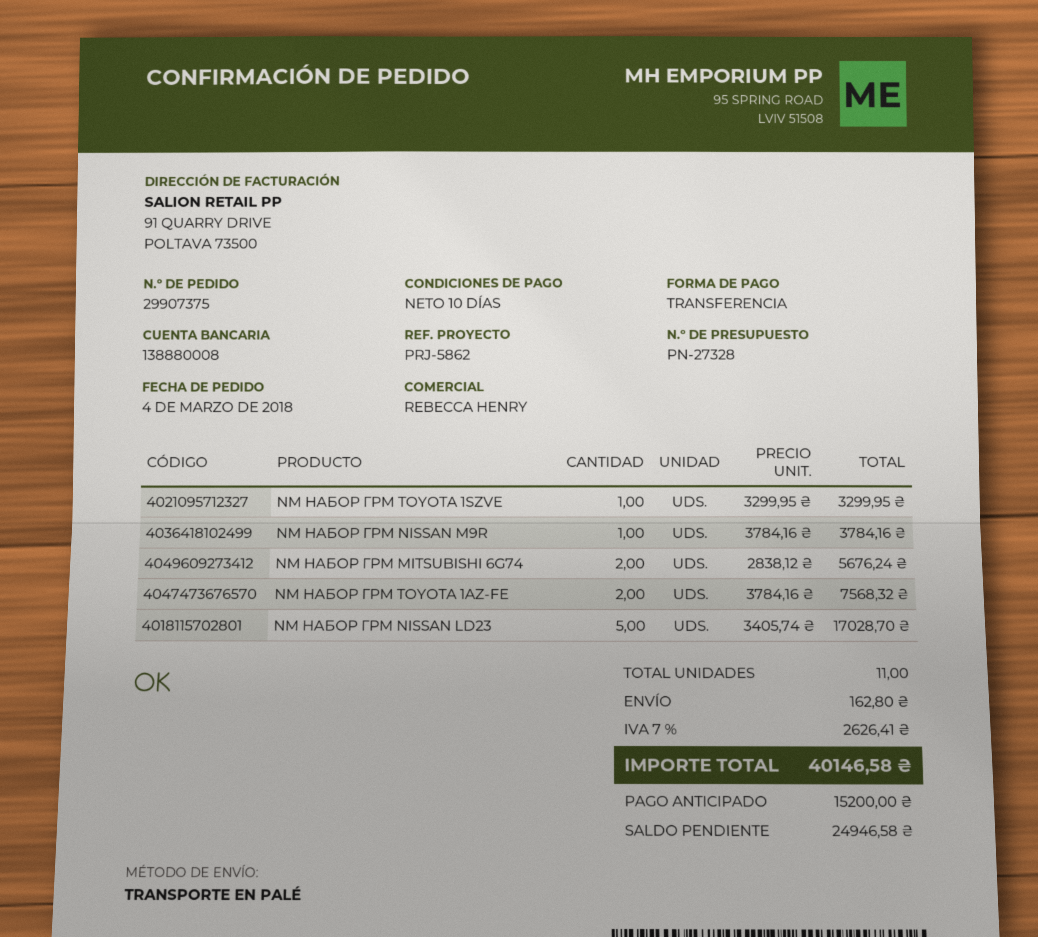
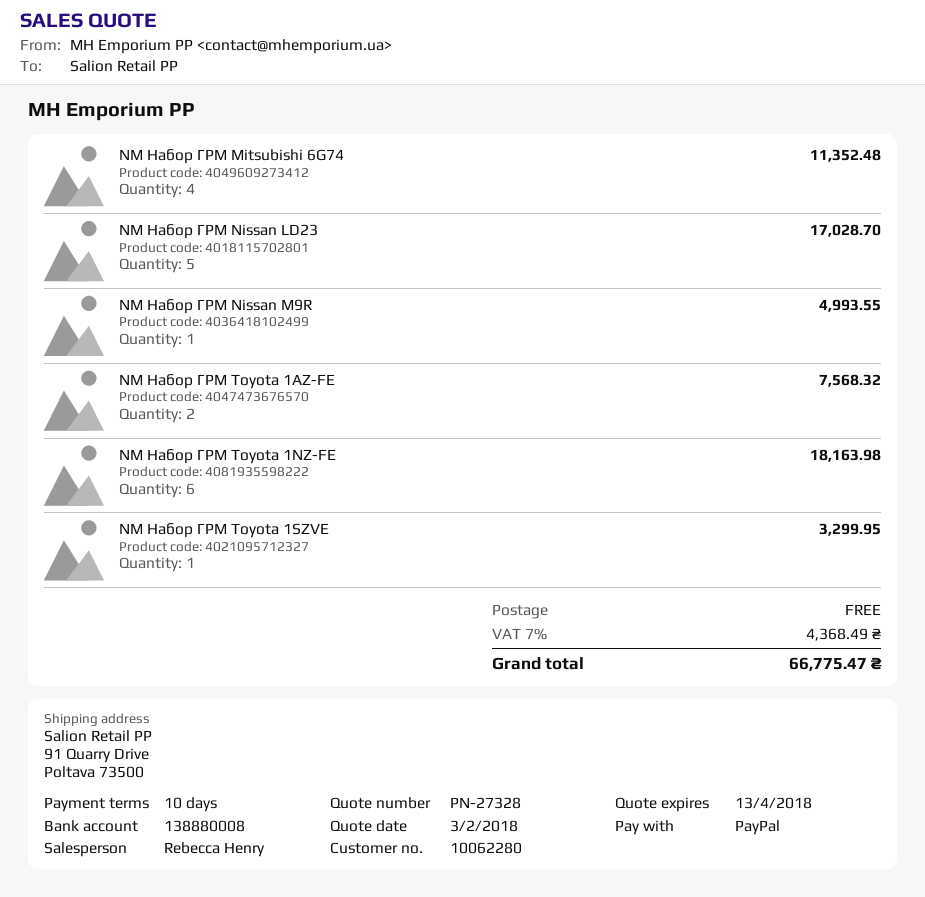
payment method: bank transfer -> PayPal
NM НАБОР ГРМ NISSAN M9R: 1 for 3784.16 -> 1 for 4993.55
NM НАБОР ГРМ MITSUBISHI 6G74: 2 for 5676.24 -> 4 for 11352.48
NM Набор ГРМ Toyota 1NZ-FE: none -> 6 for 18163.98
shipping: 162.80 -> 0.00
tax: 7% = 2626.41 -> 7% = 4368.49
total: 40146.58 -> 66775.47

